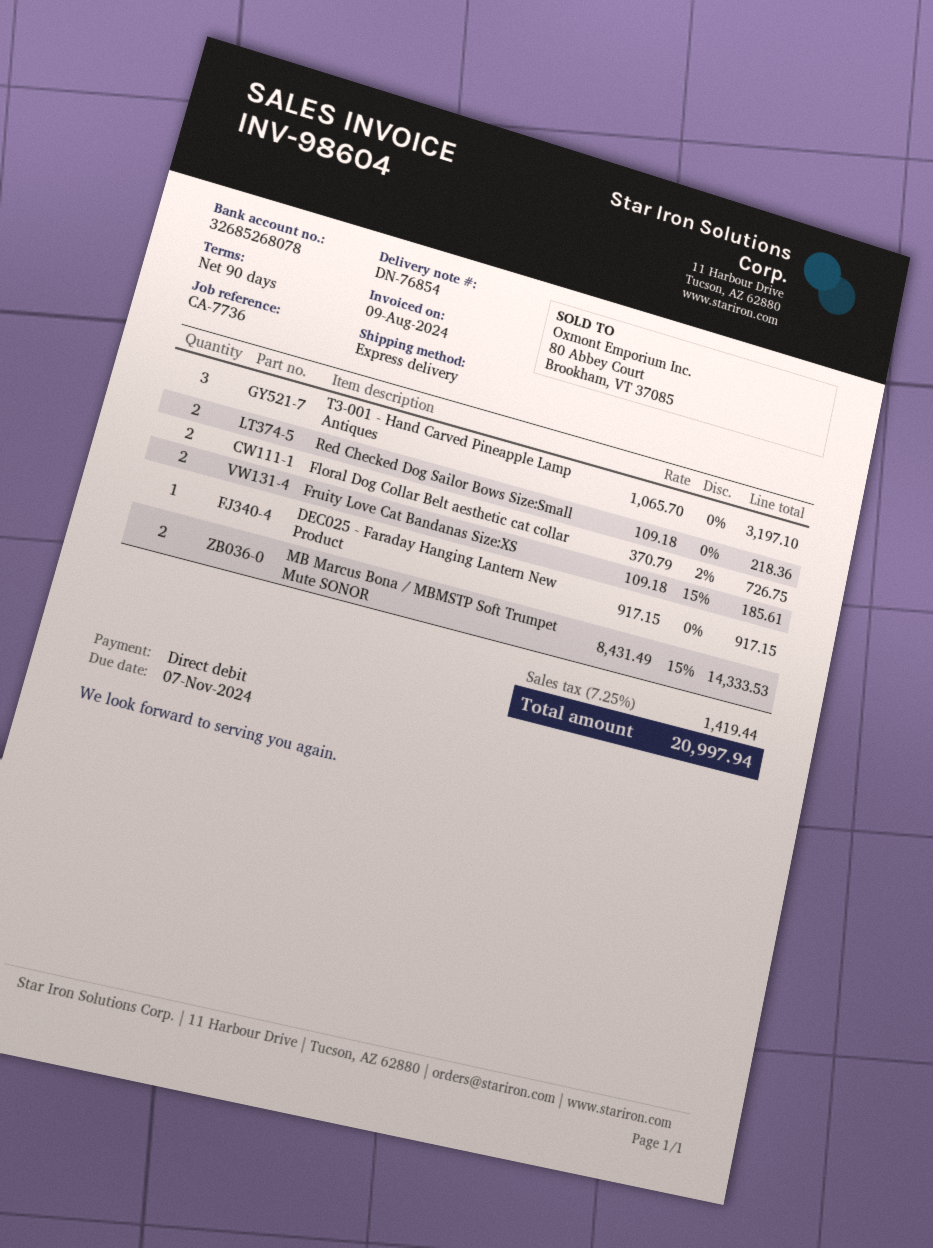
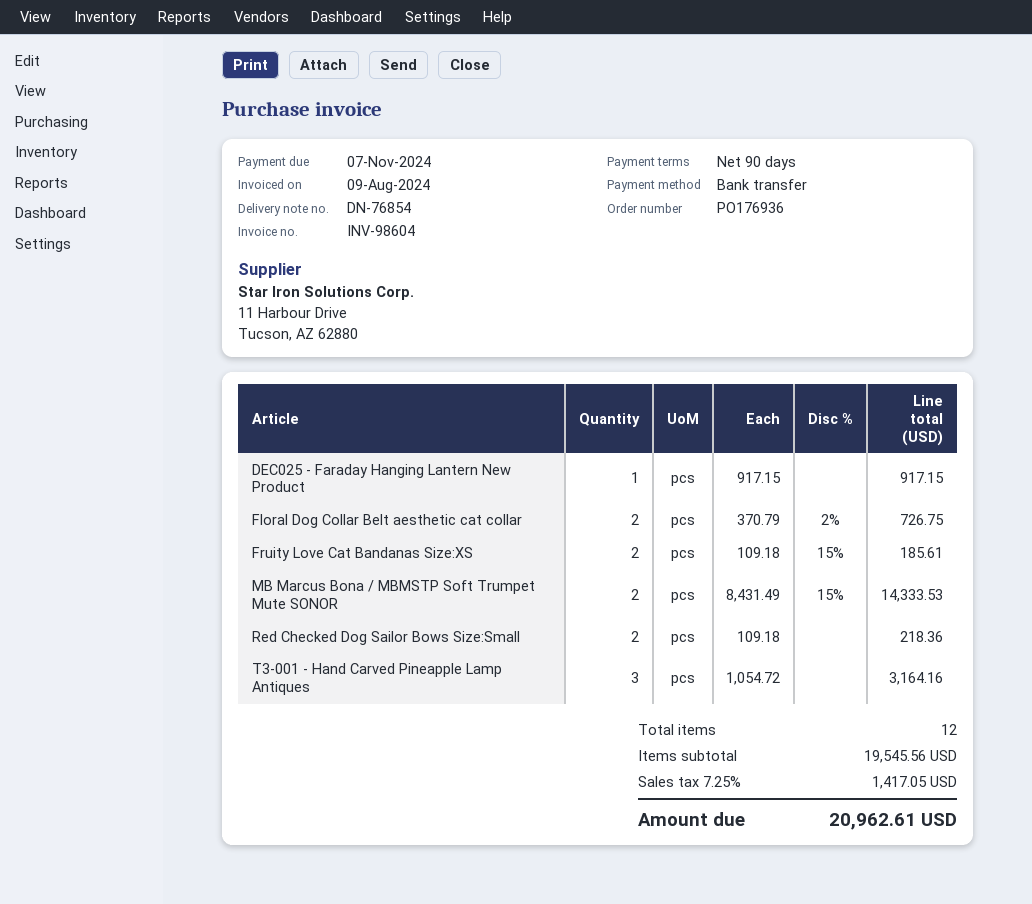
payment method: direct debit -> bank transfer
T3-001 - Hand Carved Pineapple Lamp Antiques: 3 x 1065.70 = 3197.10 -> 3 x 1054.72 = 3164.16
tax: 7.25% = 1419.44 -> 7.25% = 1417.05
total: 20997.94 -> 20962.61

